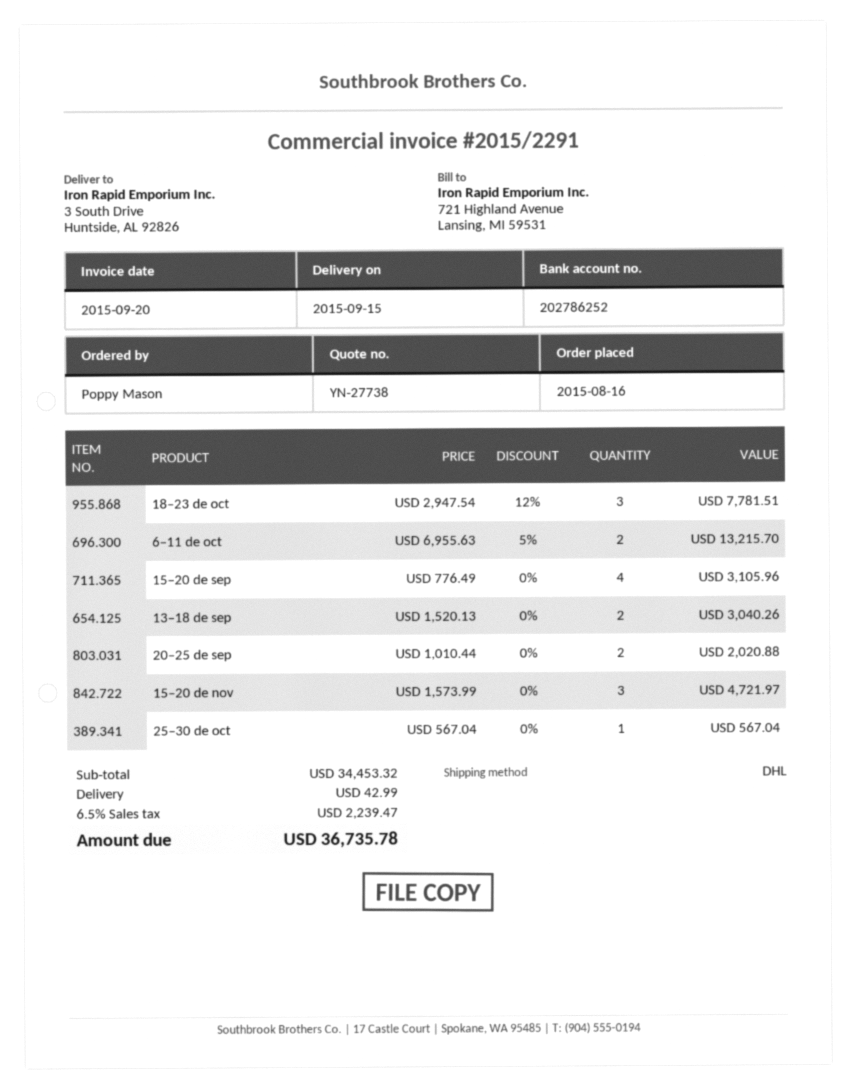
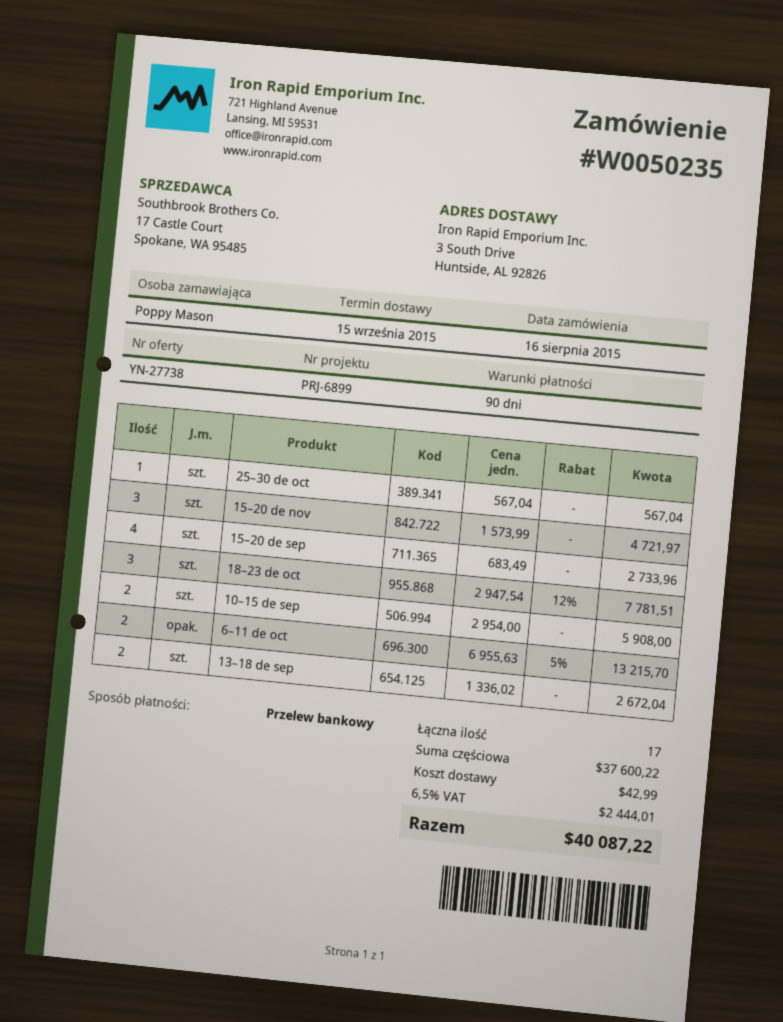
15–20 de sep: 4 x 776.49 = 3105.96 -> 4 x 683.49 = 2733.96
13–18 de sep: 2 x 1520.13 = 3040.26 -> 2 x 1336.02 = 2672.04
20–25 de sep: 2 x 1010.44 = 2020.88 -> none
10–15 de sep: none -> 2 x 2954.00 = 5908.00
subtotal: 34453.32 -> 37600.22
tax: 6.5% = 2239.47 -> 6.5% = 2444.01
total: 36735.78 -> 40087.22

